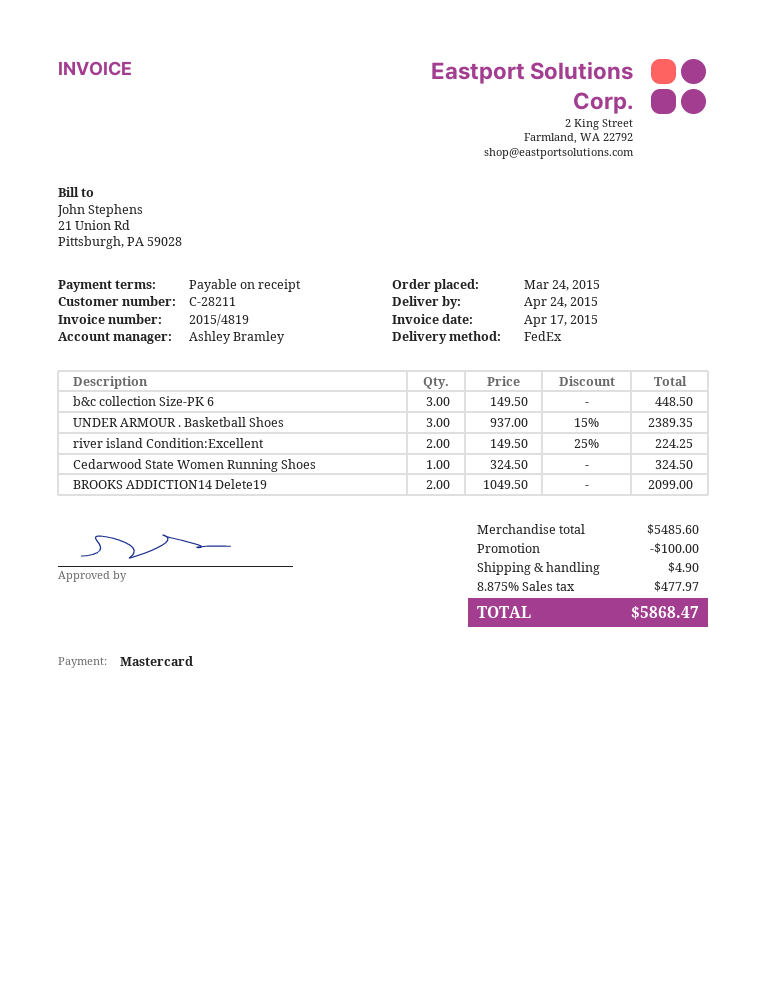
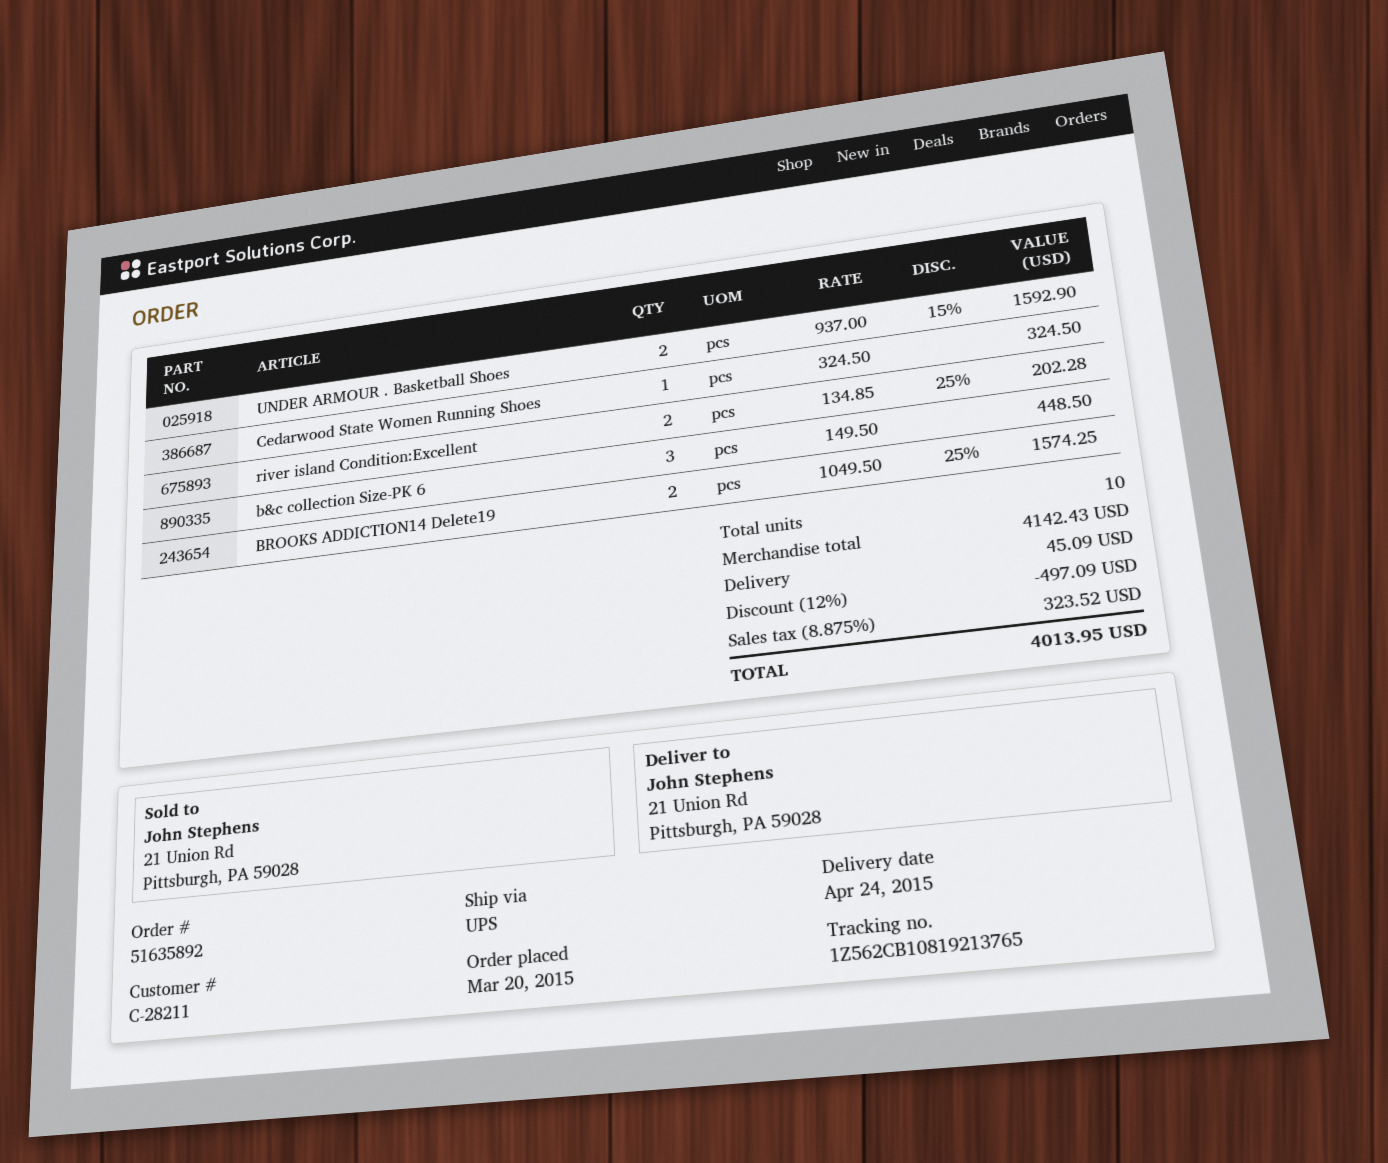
order date: 2015-03-24 -> 2015-03-20
shipping method: FedEx -> UPS
UNDER ARMOUR . Basketball Shoes: 3 x 937.00 - 15% = 2389.35 -> 2 x 937.00 - 15% = 1592.90
river island Condition:Excellent: 2 x 149.50 - 25% = 224.25 -> 2 x 134.85 - 25% = 202.28
BROOKS ADDICTION14 Delete19: 2 x 1049.50 = 2099.00 -> 2 x 1049.50 - 25% = 1574.25
subtotal: 5485.60 -> 4142.43
discount: 100.00 -> 497.09
shipping: 4.90 -> 45.09
tax: 8.875% = 477.97 -> 8.875% = 323.52
total: 5868.47 -> 4013.95

